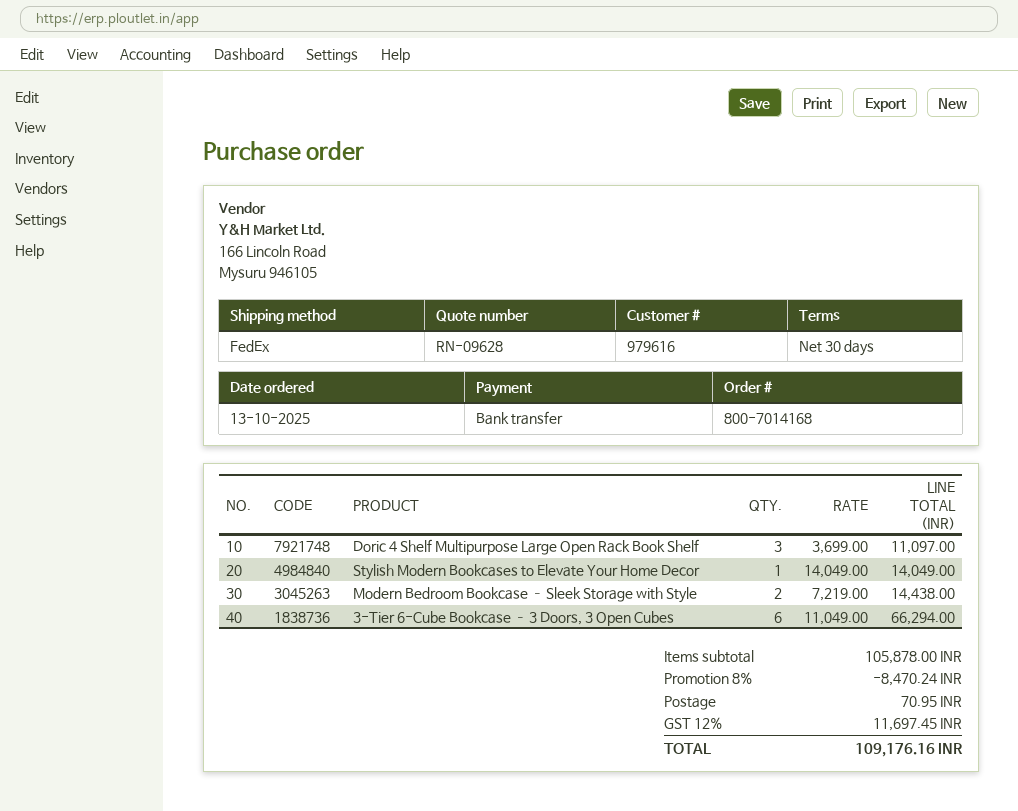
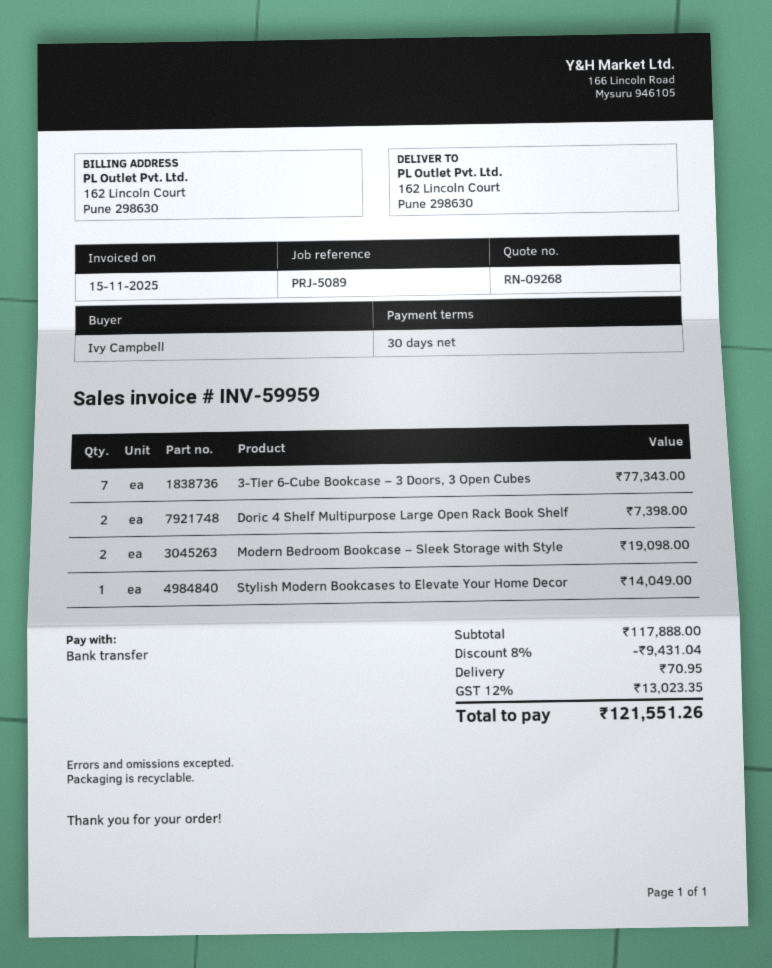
quote number: RN-09628 -> RN-09268
Doric 4 Shelf Multipurpose Large Open Rack Book Shelf: 3 for 11097.00 -> 2 for 7398.00
Modern Bedroom Bookcase – Sleek Storage with Style: 2 for 14438.00 -> 2 for 19098.00
3-Tier 6-Cube Bookcase – 3 Doors, 3 Open Cubes: 6 for 66294.00 -> 7 for 77343.00
subtotal: 105878.00 -> 117888.00
discount: 8% = 8470.24 -> 8% = 9431.04
tax: 12% = 11697.45 -> 12% = 13023.35
total: 109176.16 -> 121551.26

